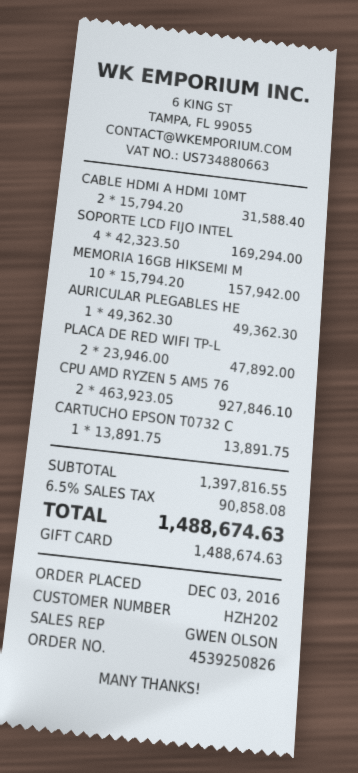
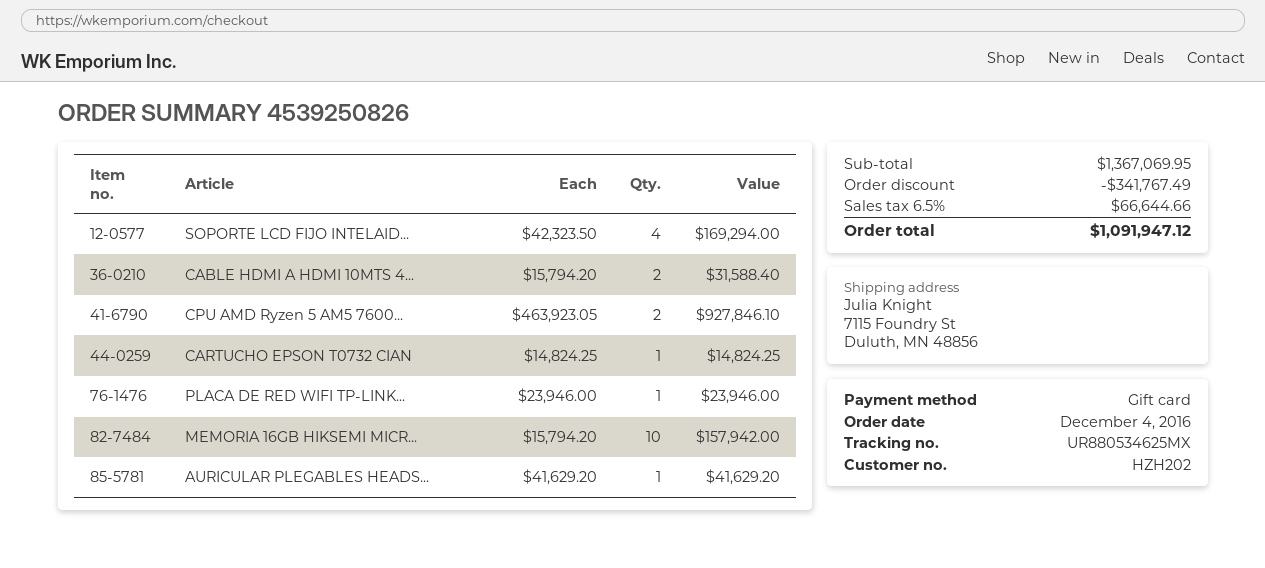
order date: 2016-12-03 -> 2016-12-04
AURICULAR PLEGABLES HE: 1 x 49362.30 = 49362.30 -> 1 x 41629.20 = 41629.20
PLACA DE RED WIFI TP-L: 2 x 23946.00 = 47892.00 -> 1 x 23946.00 = 23946.00
CARTUCHO EPSON T0732 C: 1 x 13891.75 = 13891.75 -> 1 x 14824.25 = 14824.25
subtotal: 1397816.55 -> 1367069.95
discount: none -> 341767.49
tax: 6.5% = 90858.08 -> 6.5% = 66644.66
total: 1488674.63 -> 1091947.12

